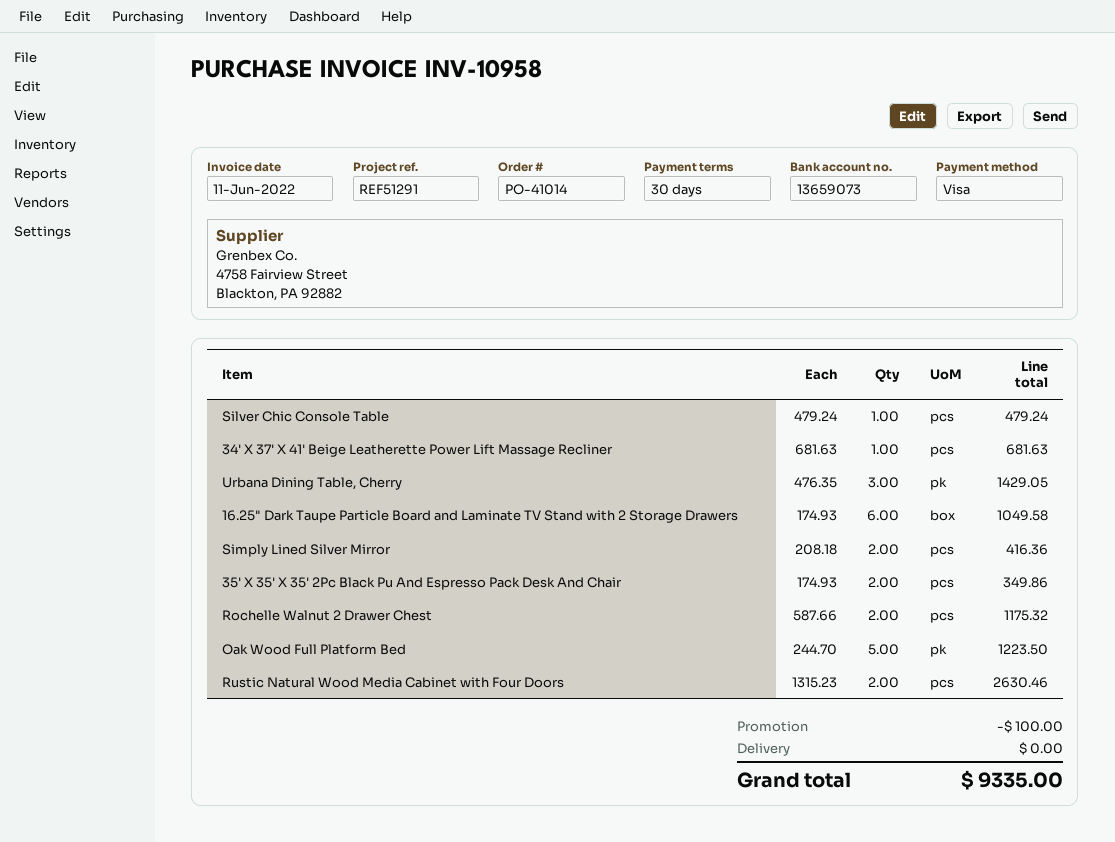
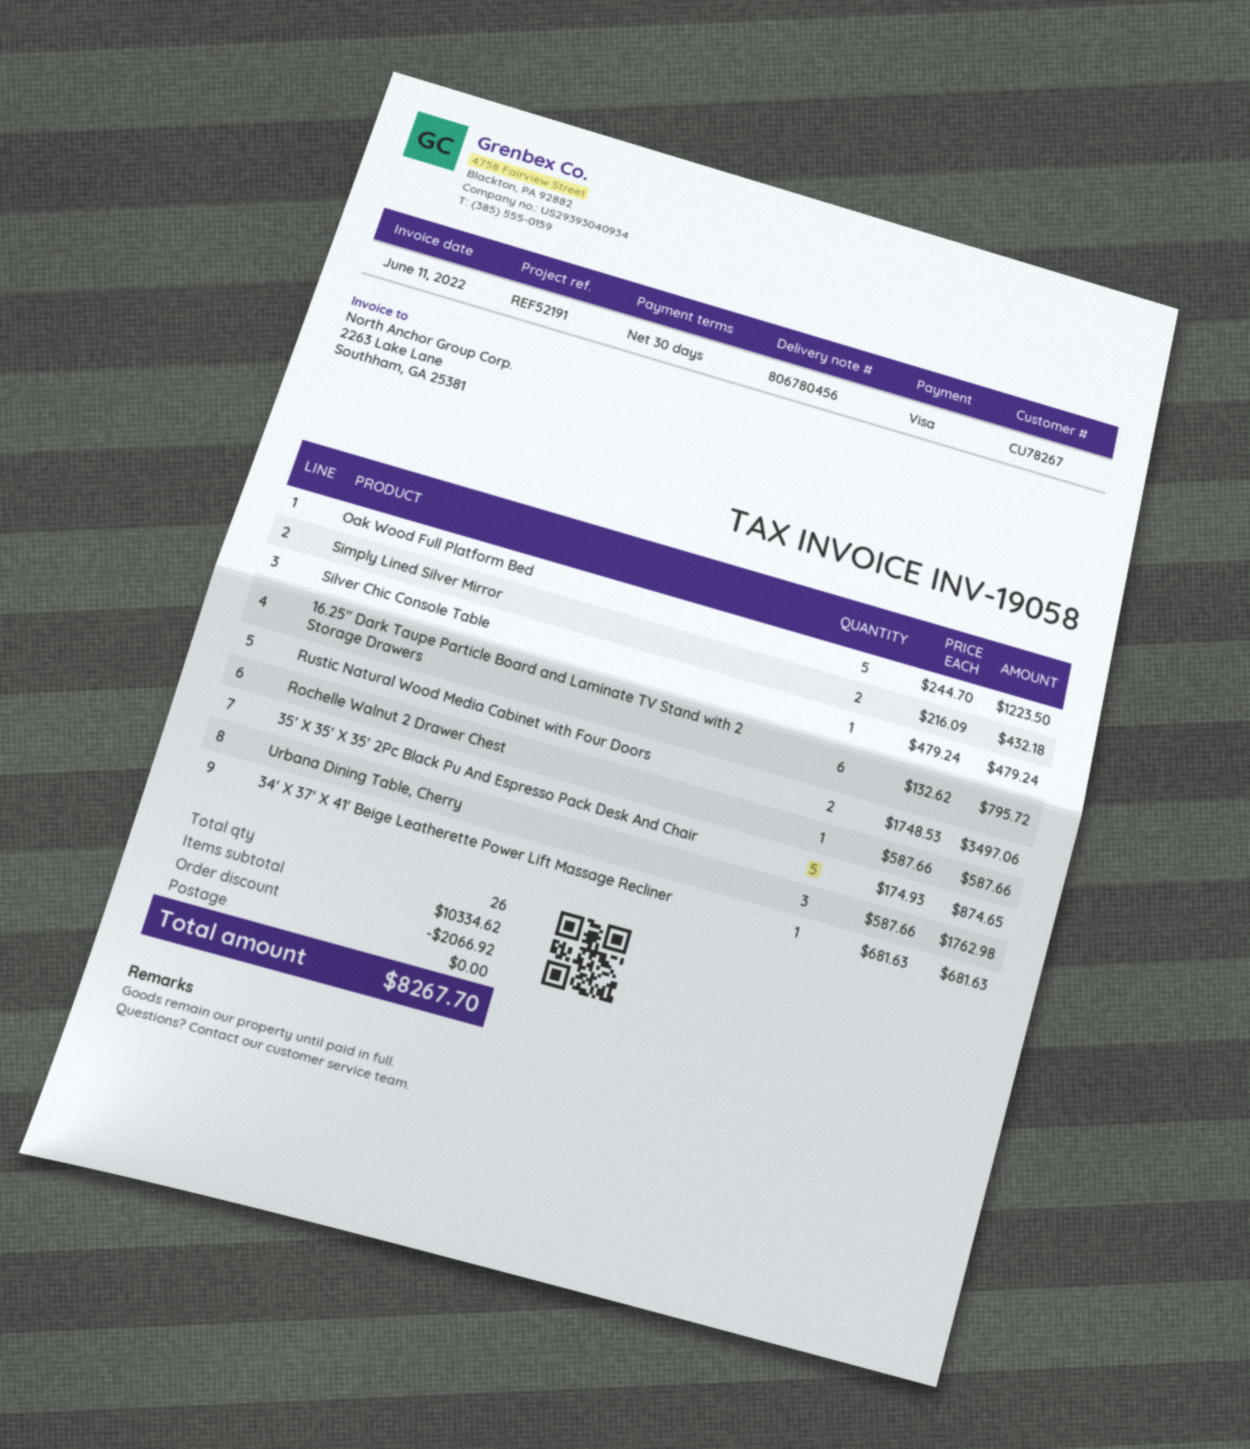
invoice number: INV-10958 -> INV-19058
reference: REF51291 -> REF52191
Urbana Dining Table, Cherry: 3 x 476.35 = 1429.05 -> 3 x 587.66 = 1762.98
16.25" Dark Taupe Particle Board and Laminate TV Stand with 2 Storage Drawers: 6 x 174.93 = 1049.58 -> 6 x 132.62 = 795.72
Simply Lined Silver Mirror: 2 x 208.18 = 416.36 -> 2 x 216.09 = 432.18
35' X 35' X 35' 2Pc Black Pu And Espresso Pack Desk And Chair: 2 x 174.93 = 349.86 -> 5 x 174.93 = 874.65
Rochelle Walnut 2 Drawer Chest: 2 x 587.66 = 1175.32 -> 1 x 587.66 = 587.66
Rustic Natural Wood Media Cabinet with Four Doors: 2 x 1315.23 = 2630.46 -> 2 x 1748.53 = 3497.06
discount: 100.00 -> 2066.92
total: 9335.00 -> 8267.70

